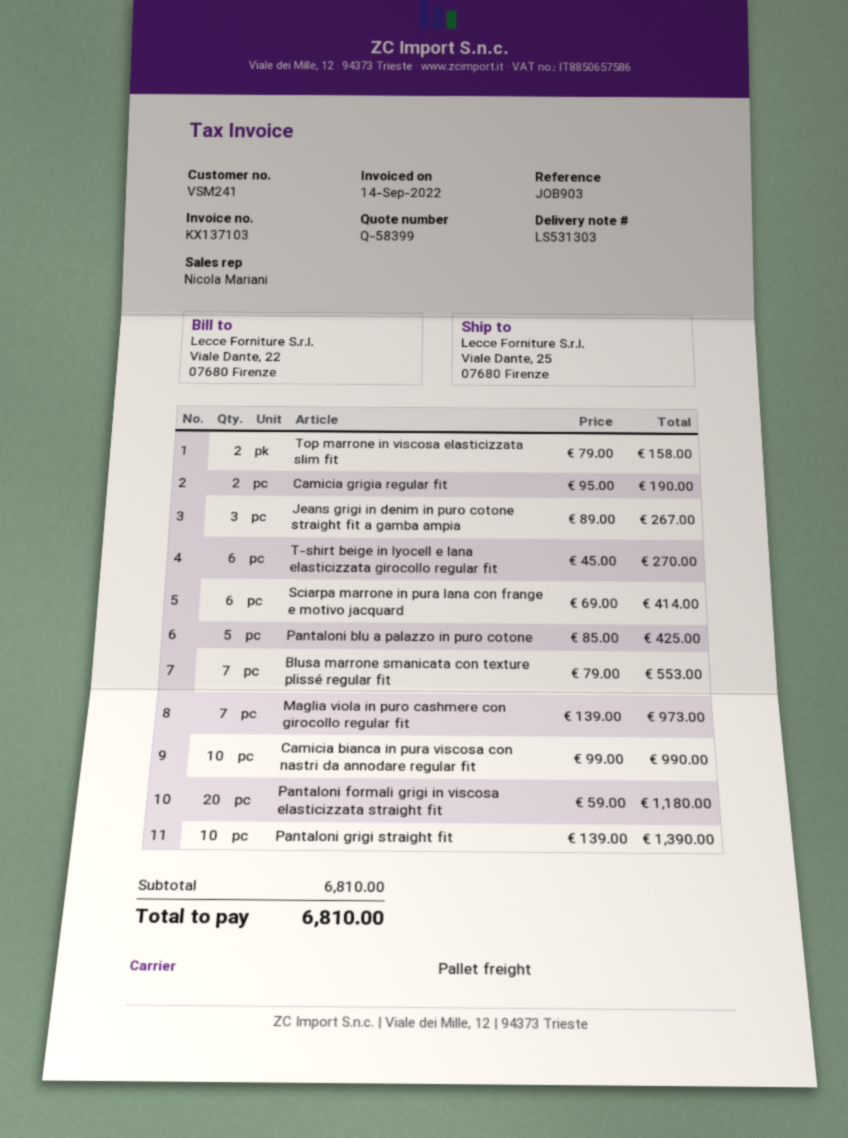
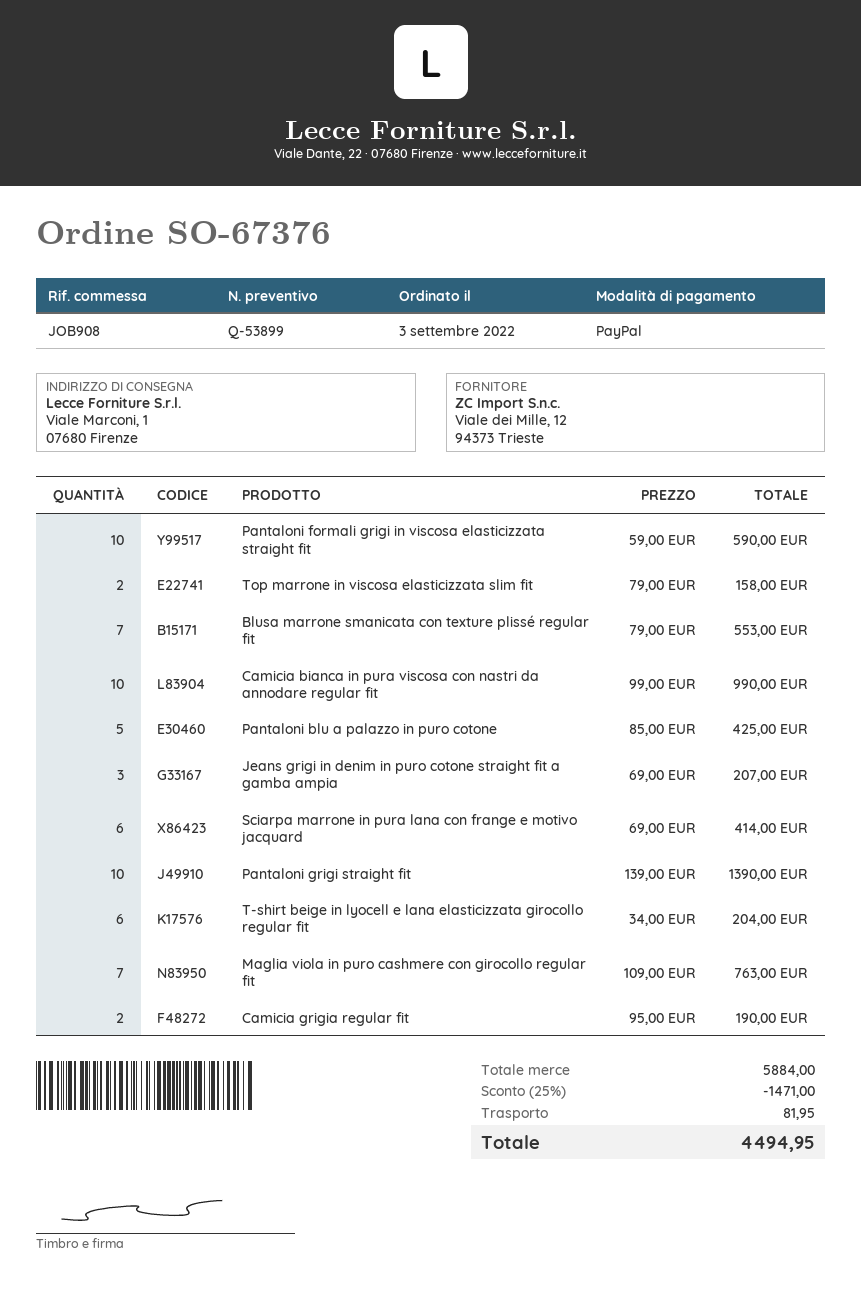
quote number: Q-58399 -> Q-53899
reference: JOB903 -> JOB908
ship to: Viale Dante, 25, 07680 Firenze -> Viale Marconi, 1, 07680 Firenze
Jeans grigi in denim in puro cotone straight fit a gamba ampia: 3 x 89.00 = 267.00 -> 3 x 69.00 = 207.00
T-shirt beige in lyocell e lana elasticizzata girocollo regular fit: 6 x 45.00 = 270.00 -> 6 x 34.00 = 204.00
Maglia viola in puro cashmere con girocollo regular fit: 7 x 139.00 = 973.00 -> 7 x 109.00 = 763.00
Pantaloni formali grigi in viscosa elasticizzata straight fit: 20 x 59.00 = 1180.00 -> 10 x 59.00 = 590.00
subtotal: 6810.00 -> 5884.00
discount: none -> 25% = 1471.00
shipping: none -> 81.95
total: 6810.00 -> 4494.95

